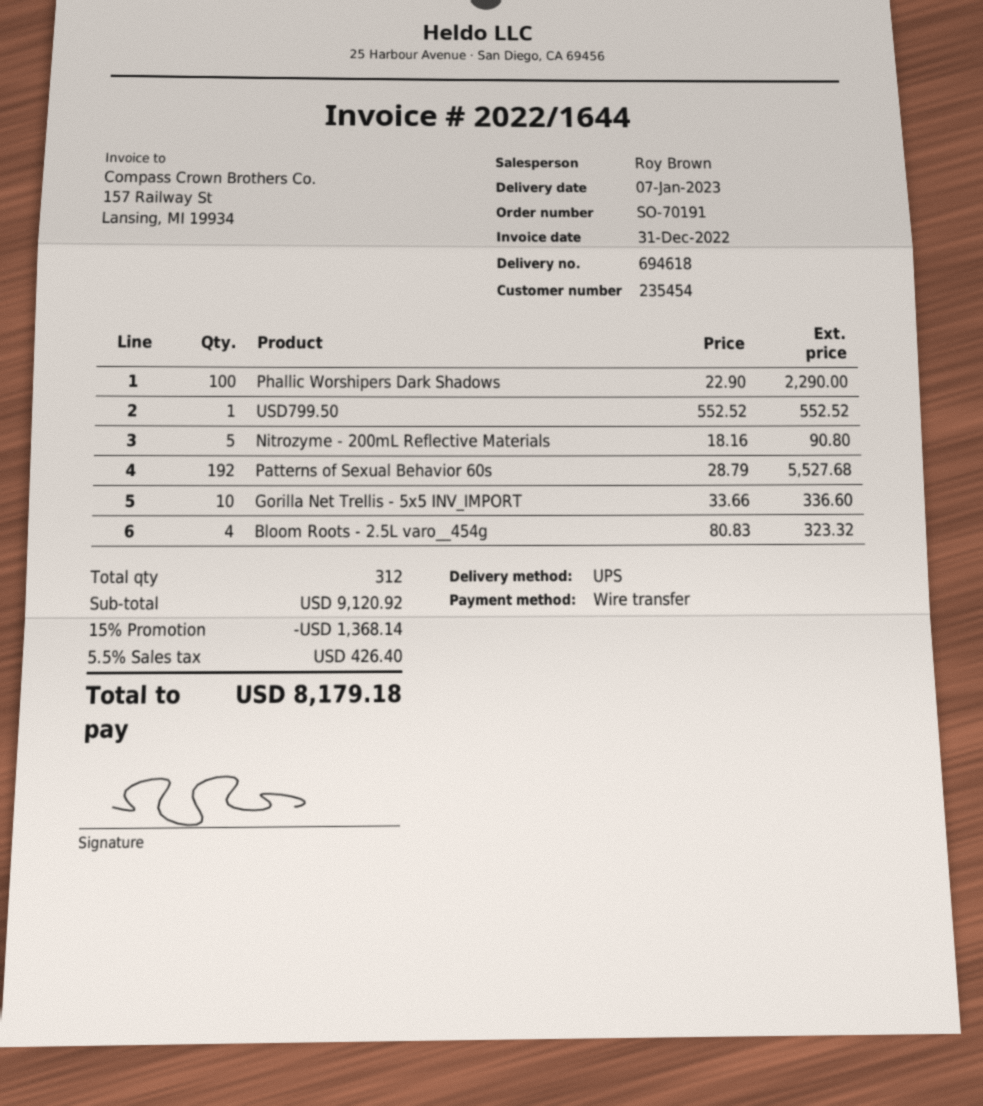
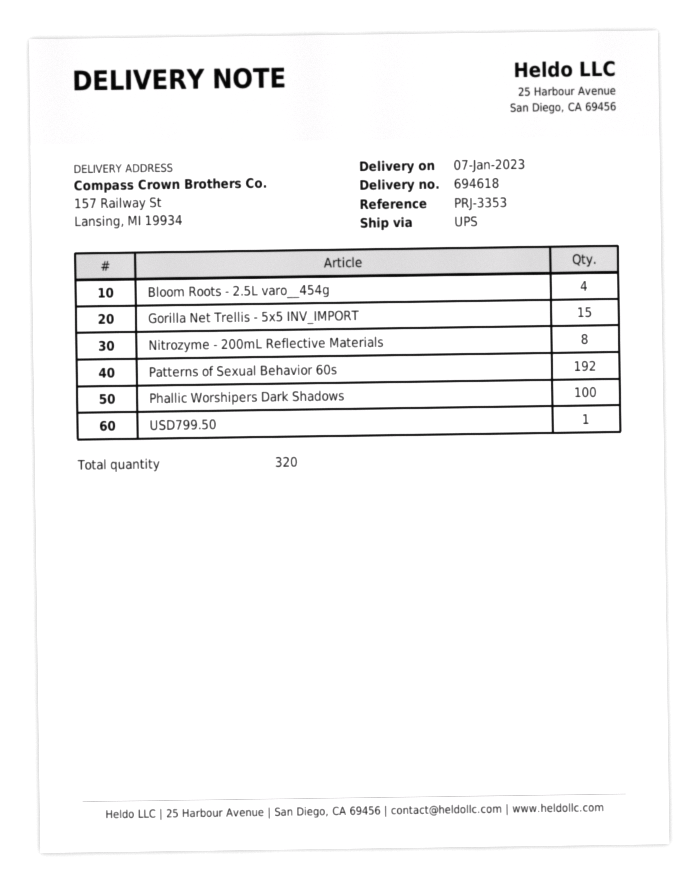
Nitrozyme - 200mL Reflective Materials: 5 -> 8
Gorilla Net Trellis - 5x5 INV_IMPORT: 10 -> 15
total quantity: 312 -> 320

